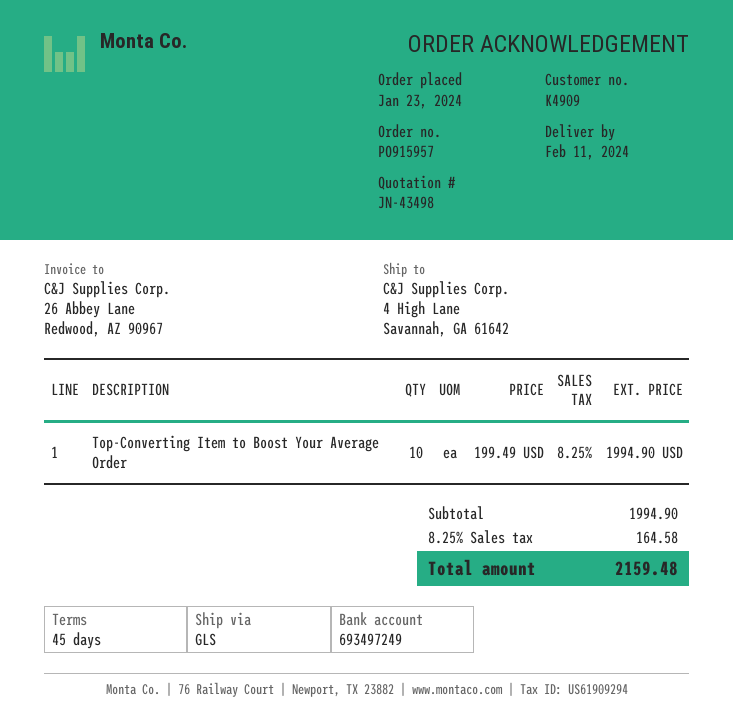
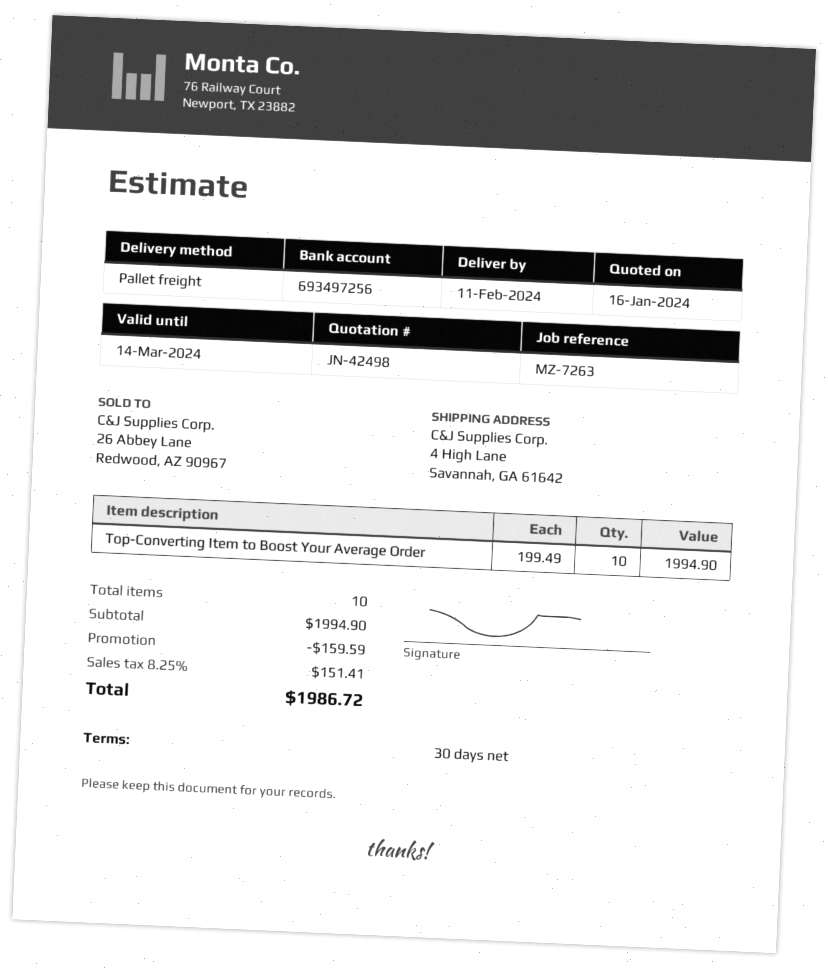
quote number: JN-43498 -> JN-42498
payment terms: 45 days -> 30 days
bank account: 693497249 -> 693497256
shipping method: GLS -> pallet freight
discount: none -> 159.59
tax: 8.25% = 164.58 -> 8.25% = 151.41
total: 2159.48 -> 1986.72

